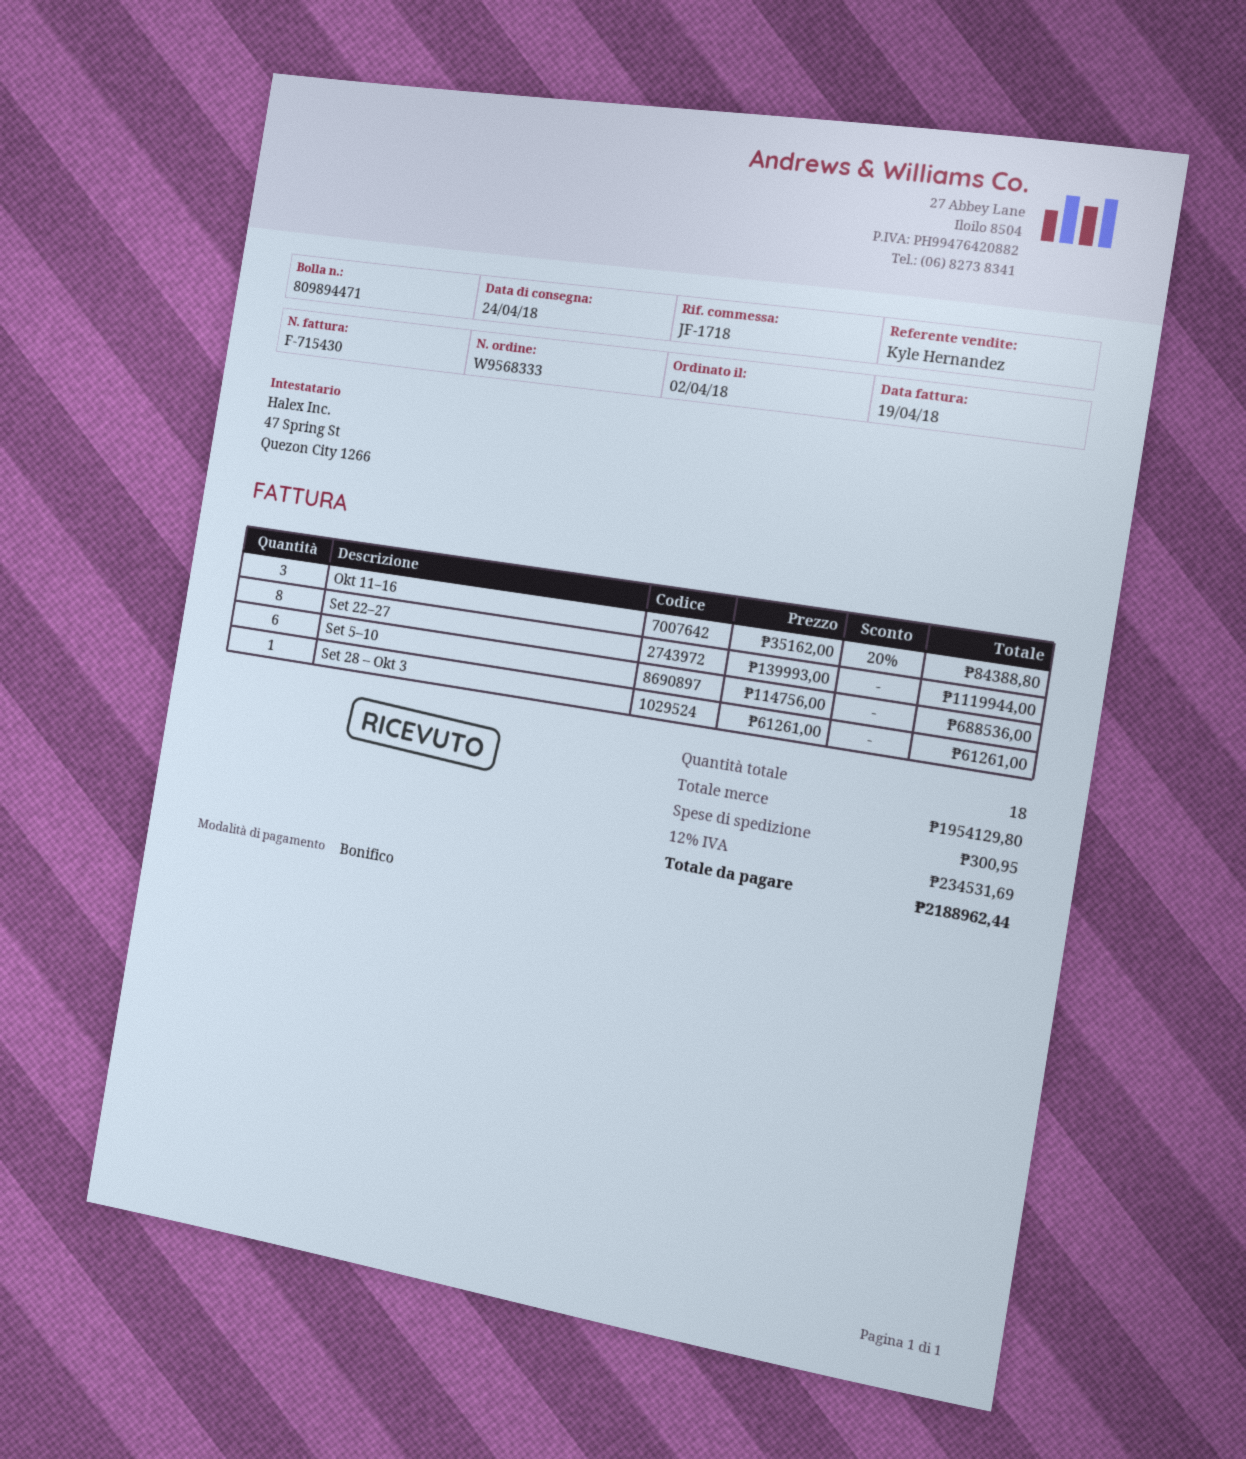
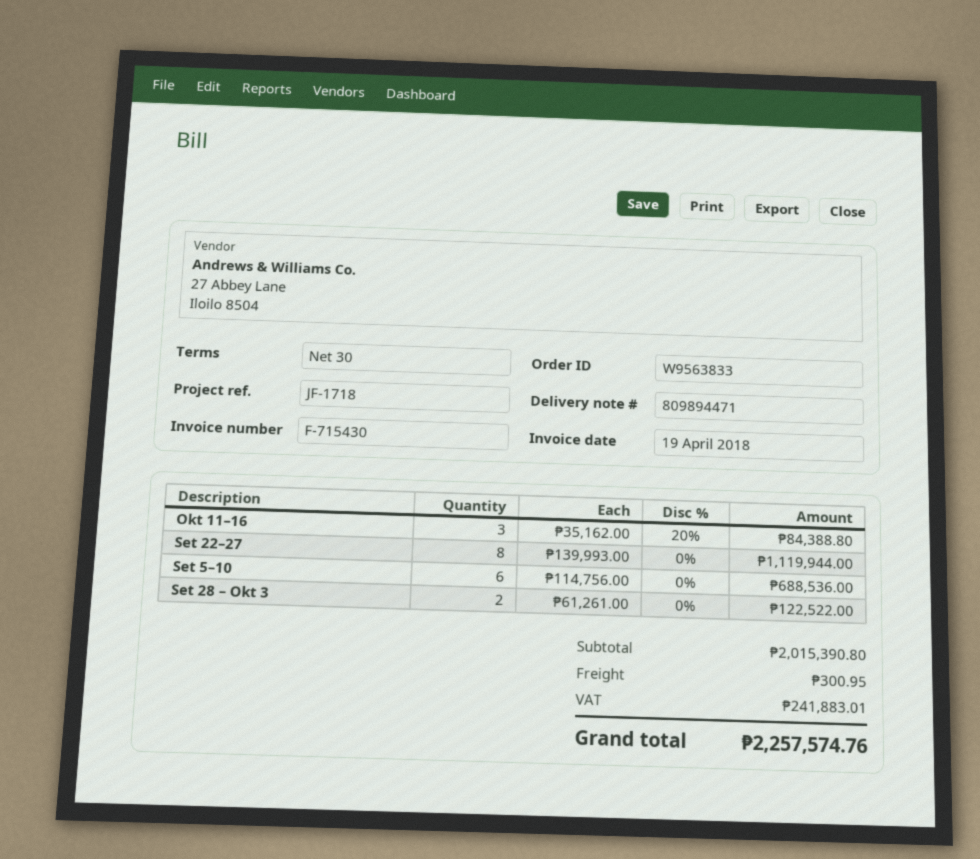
order number: W9568333 -> W9563833
Set 28 – Okt 3: 1 x 61261.00 = 61261.00 -> 2 x 61261.00 = 122522.00
subtotal: 1954129.80 -> 2015390.80
tax: 234531.69 -> 241883.01
total: 2188962.44 -> 2257574.76

